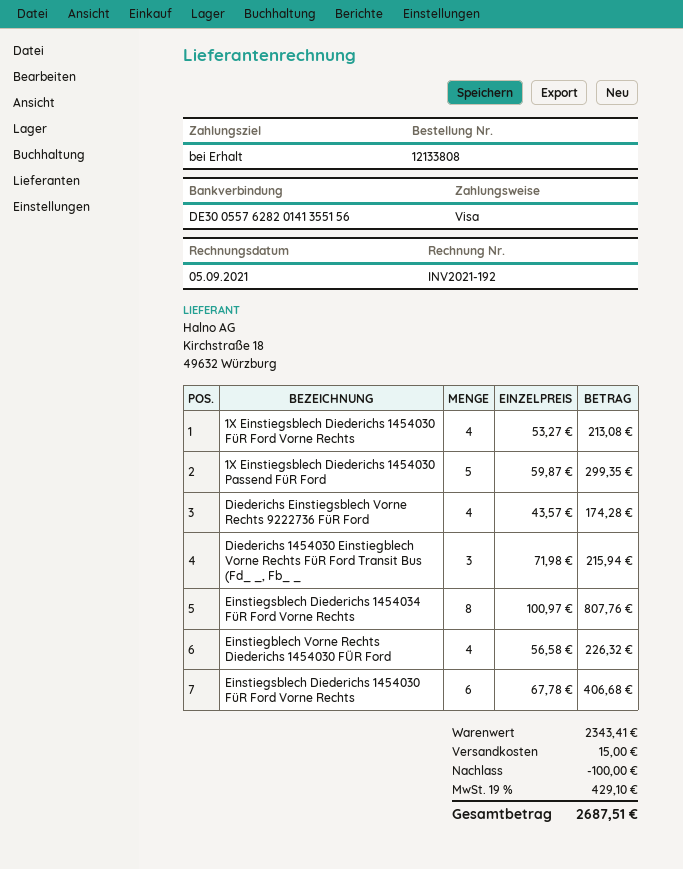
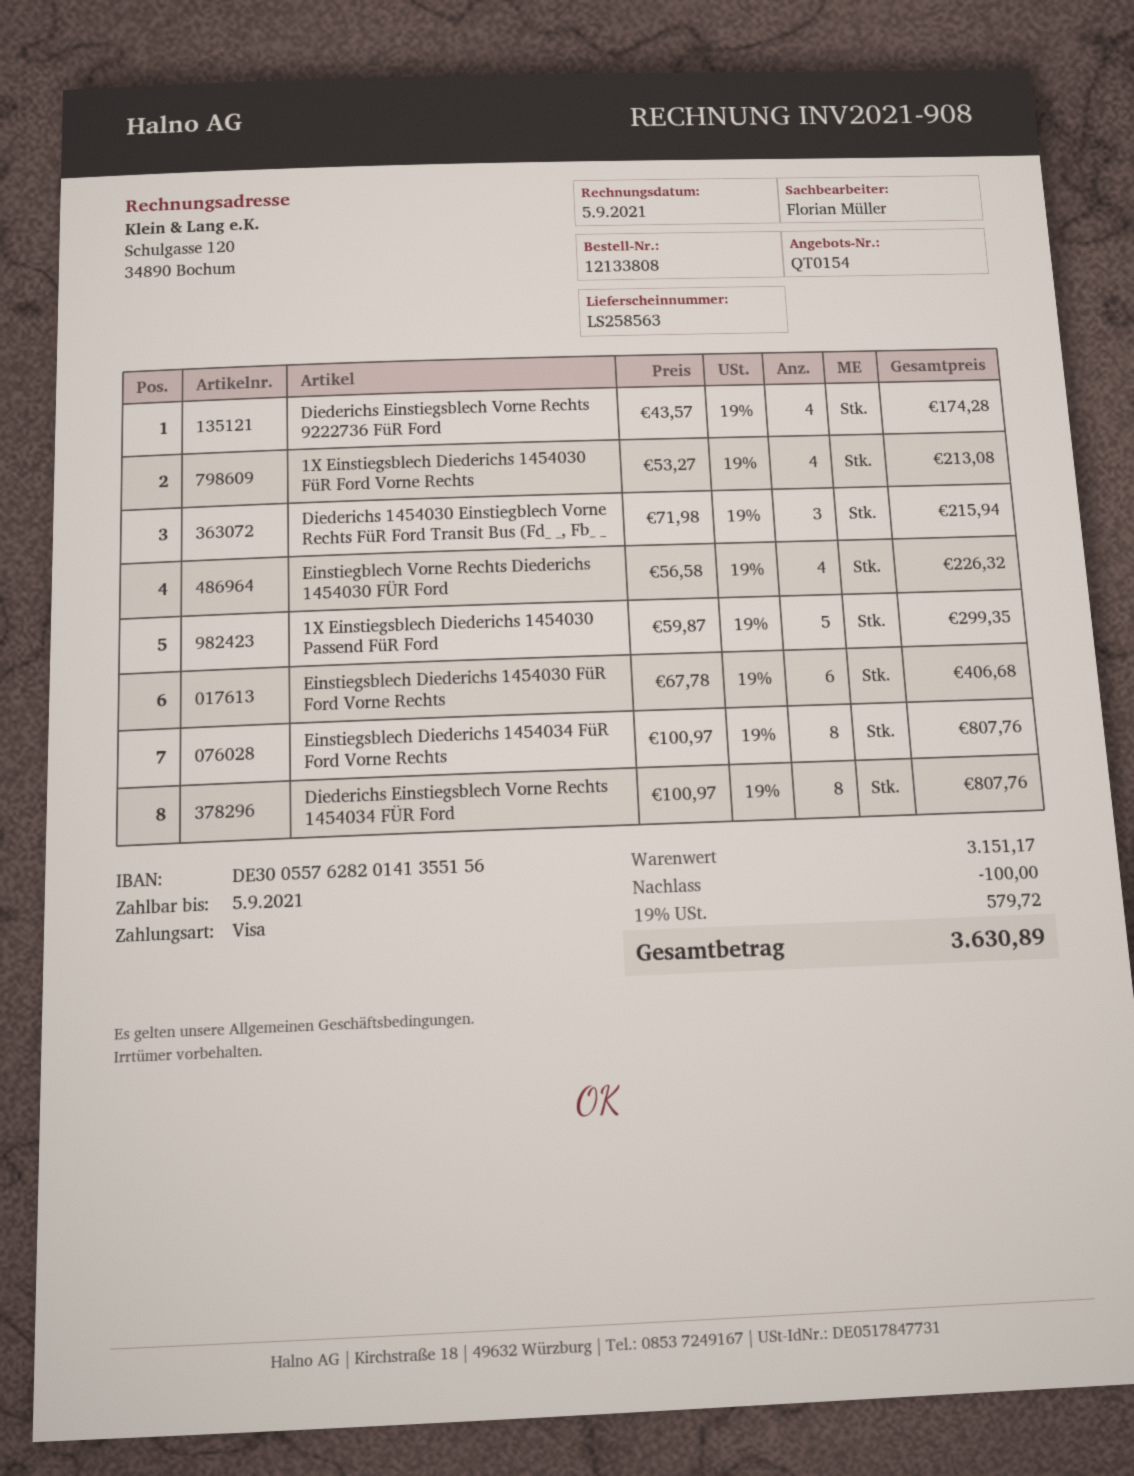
invoice number: INV2021-192 -> INV2021-908
Diederichs Einstiegsblech Vorne Rechts 1454034 FÜR Ford: none -> 8 x 100.97 = 807.76
subtotal: 2343.41 -> 3151.17
shipping: 15.00 -> none
tax: 19% = 429.10 -> 19% = 579.72
total: 2687.51 -> 3630.89

